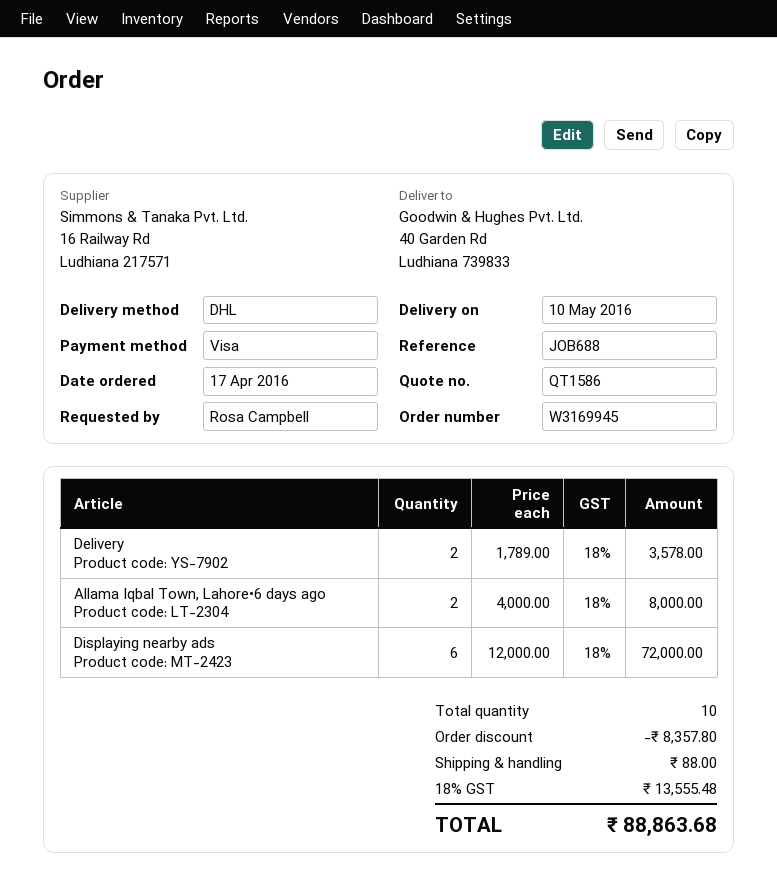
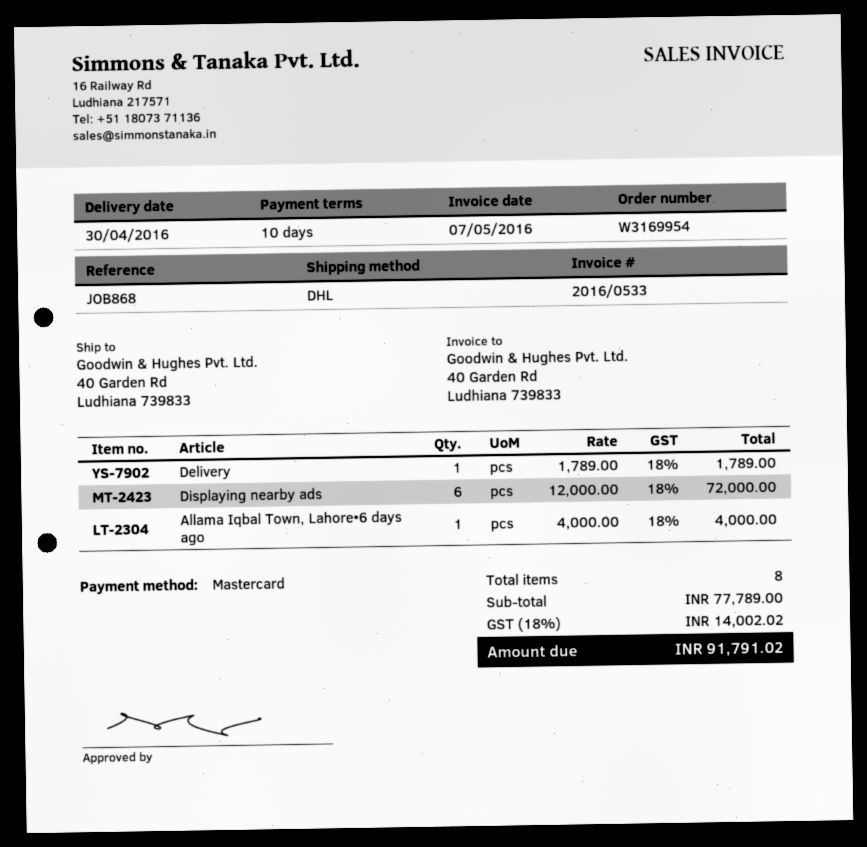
order number: W3169945 -> W3169954
delivery date: 2016-05-10 -> 2016-04-30
reference: JOB688 -> JOB868
payment method: Visa -> Mastercard
Delivery: 2 x 1789.00 = 3578.00 -> 1 x 1789.00 = 1789.00
Allama Iqbal Town, Lahore•6 days ago: 2 x 4000.00 = 8000.00 -> 1 x 4000.00 = 4000.00
total quantity: 10 -> 8
discount: 8357.80 -> none
shipping: 88.00 -> none
tax: 18% = 13555.48 -> 18% = 14002.02
total: 88863.68 -> 91791.02

